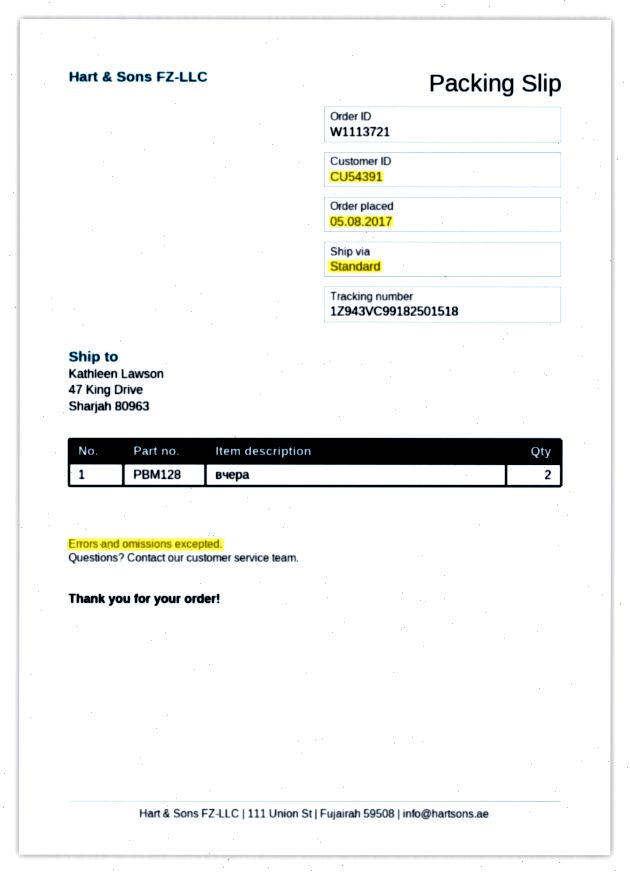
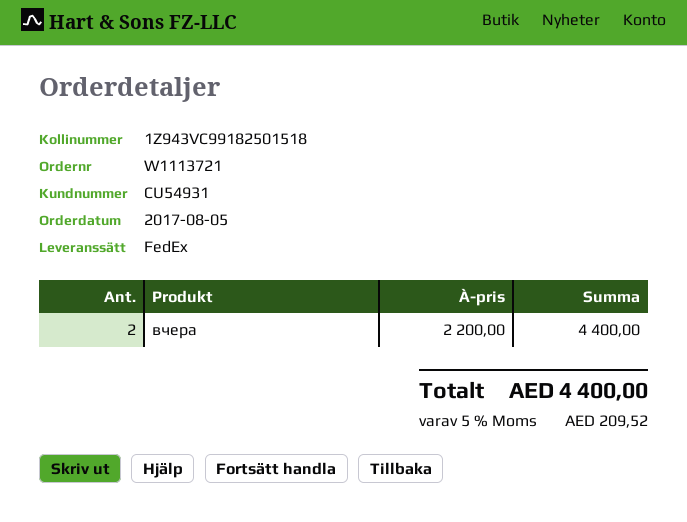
customer number: CU54391 -> CU54931
shipping method: standard -> FedEx

